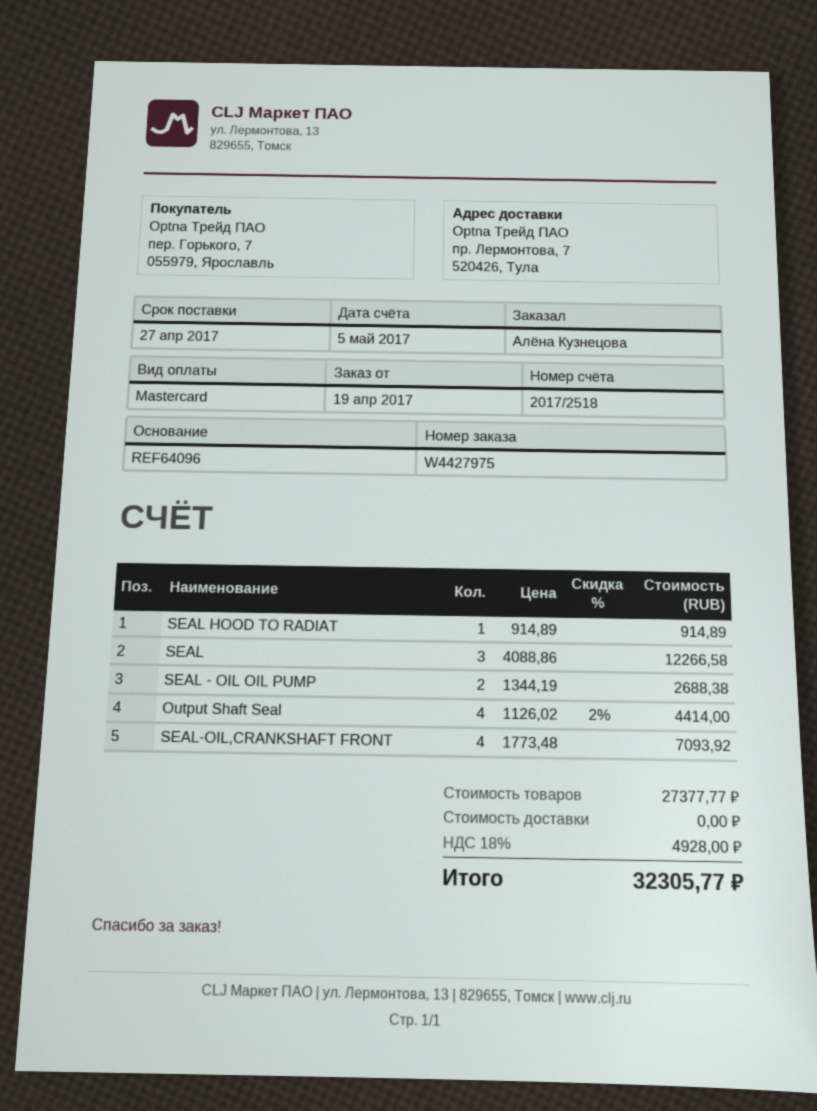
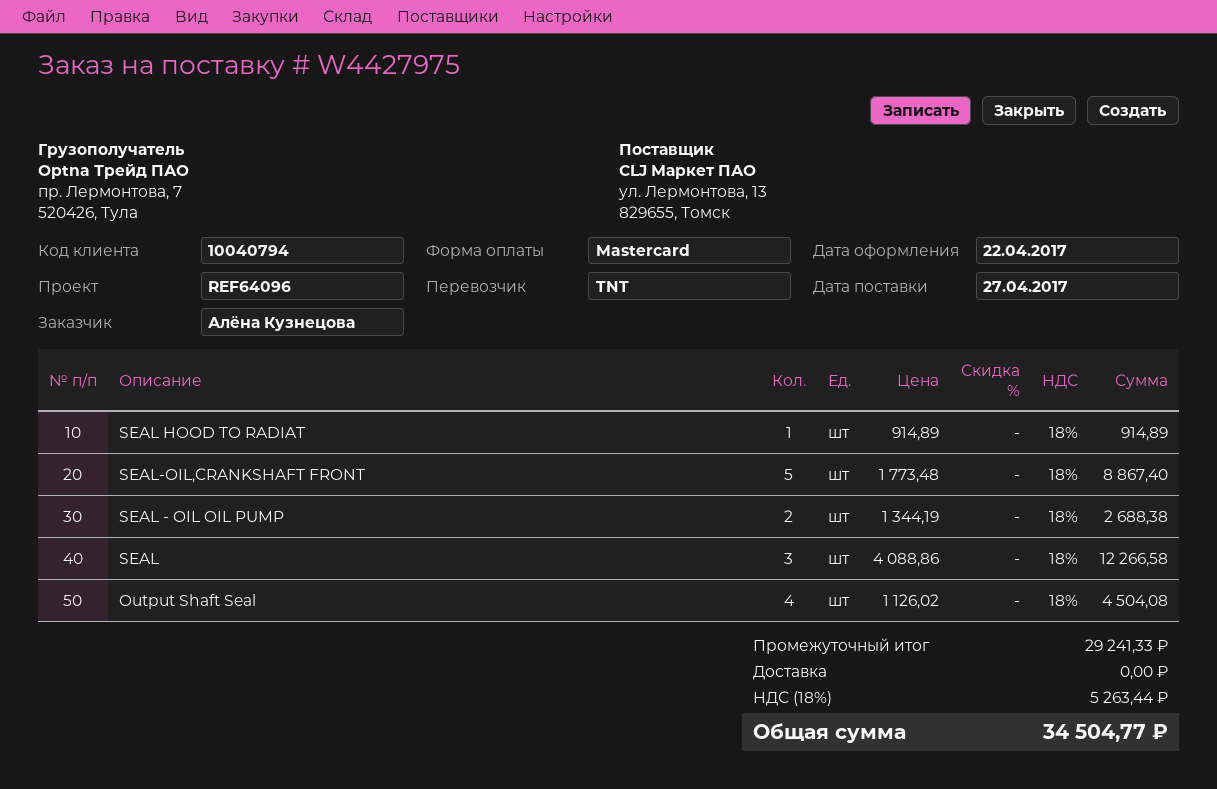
order date: 2017-04-19 -> 2017-04-22
Output Shaft Seal: 4 x 1126.02 - 2% = 4414.00 -> 4 x 1126.02 = 4504.08
SEAL-OIL,CRANKSHAFT FRONT: 4 x 1773.48 = 7093.92 -> 5 x 1773.48 = 8867.40
subtotal: 27377.77 -> 29241.33
tax: 18% = 4928.00 -> 18% = 5263.44
total: 32305.77 -> 34504.77

